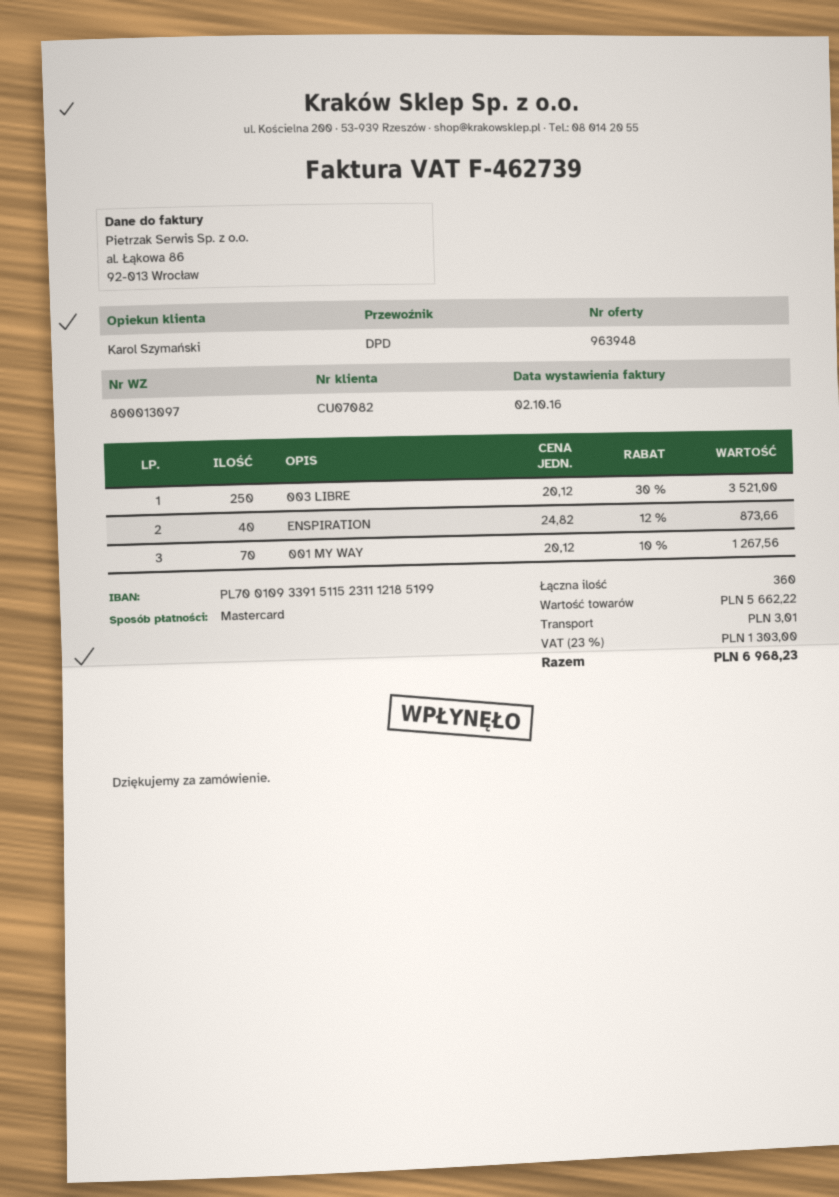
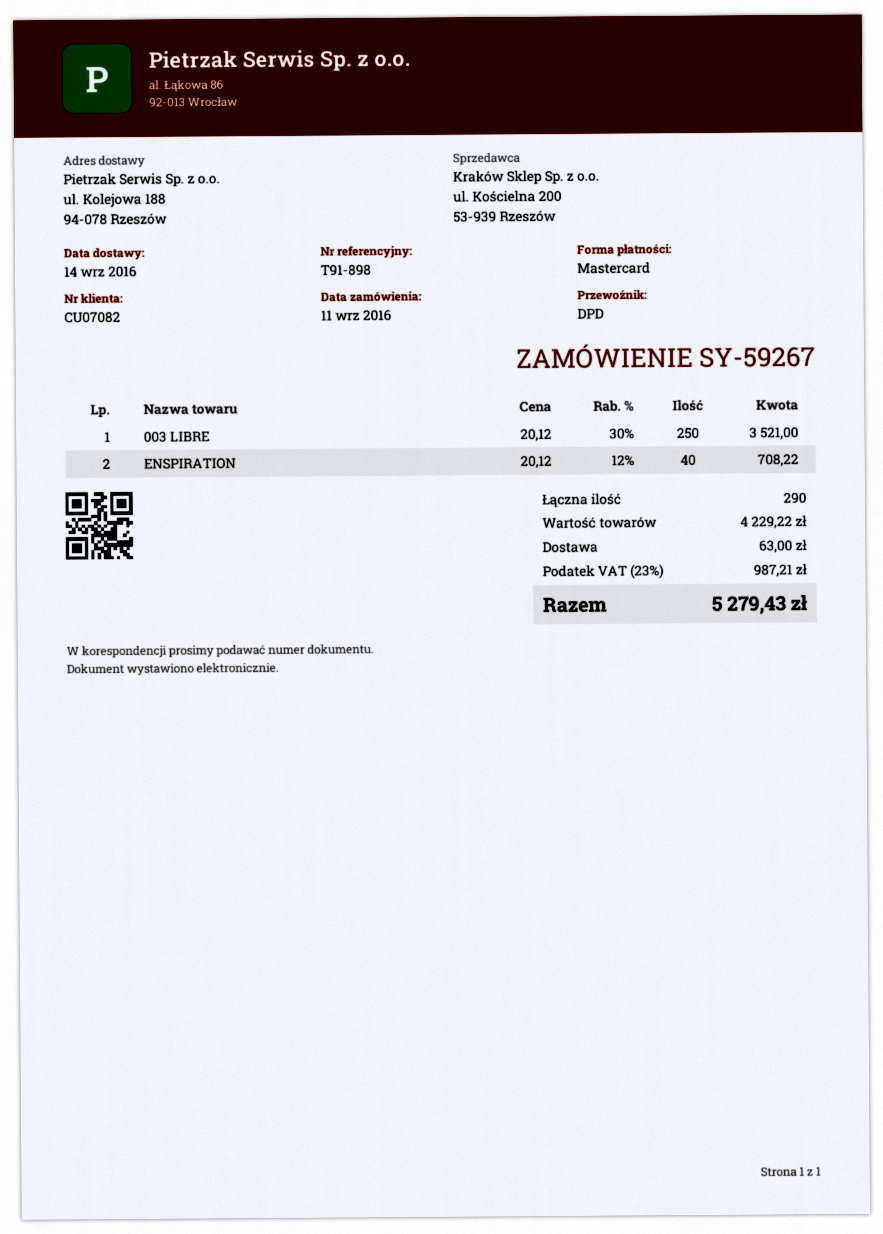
ENSPIRATION: 40 x 24.82 - 12% = 873.66 -> 40 x 20.12 - 12% = 708.22
001 MY WAY: 70 x 20.12 - 10% = 1267.56 -> none
total quantity: 360 -> 290
subtotal: 5662.22 -> 4229.22
shipping: 3.01 -> 63.00
tax: 23% = 1303.00 -> 23% = 987.21
total: 6968.23 -> 5279.43

